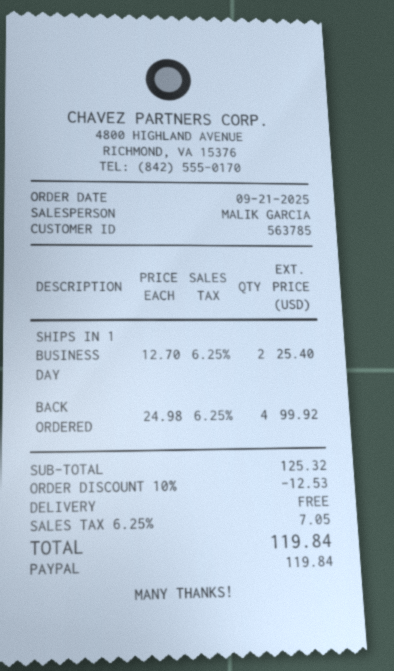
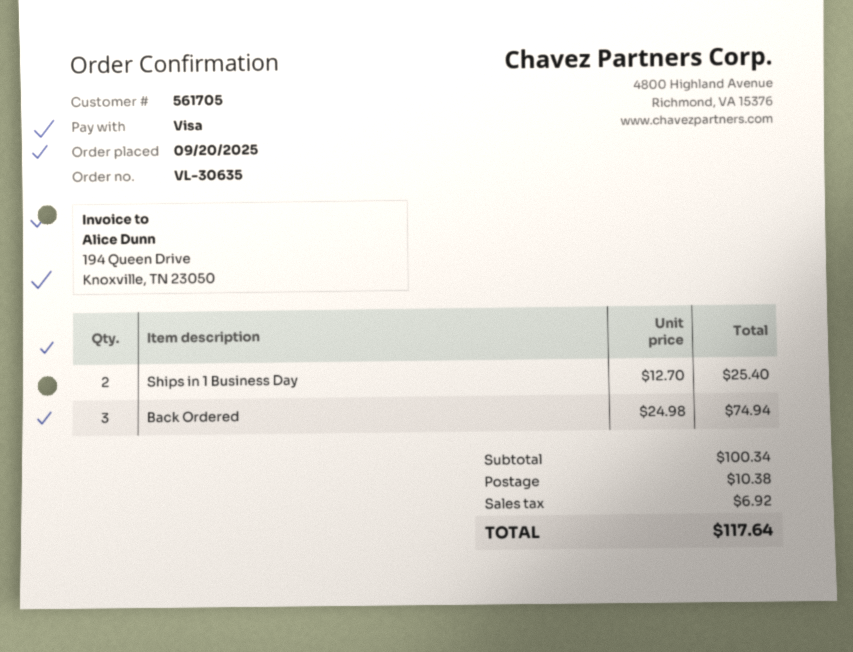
order date: 2025-09-21 -> 2025-09-20
customer number: 563785 -> 561705
payment method: PayPal -> Visa
BACK ORDERED: 4 x 24.98 = 99.92 -> 3 x 24.98 = 74.94
subtotal: 125.32 -> 100.34
discount: 10% = 12.53 -> none
shipping: 0.00 -> 10.38
tax: 7.05 -> 6.92
total: 119.84 -> 117.64

